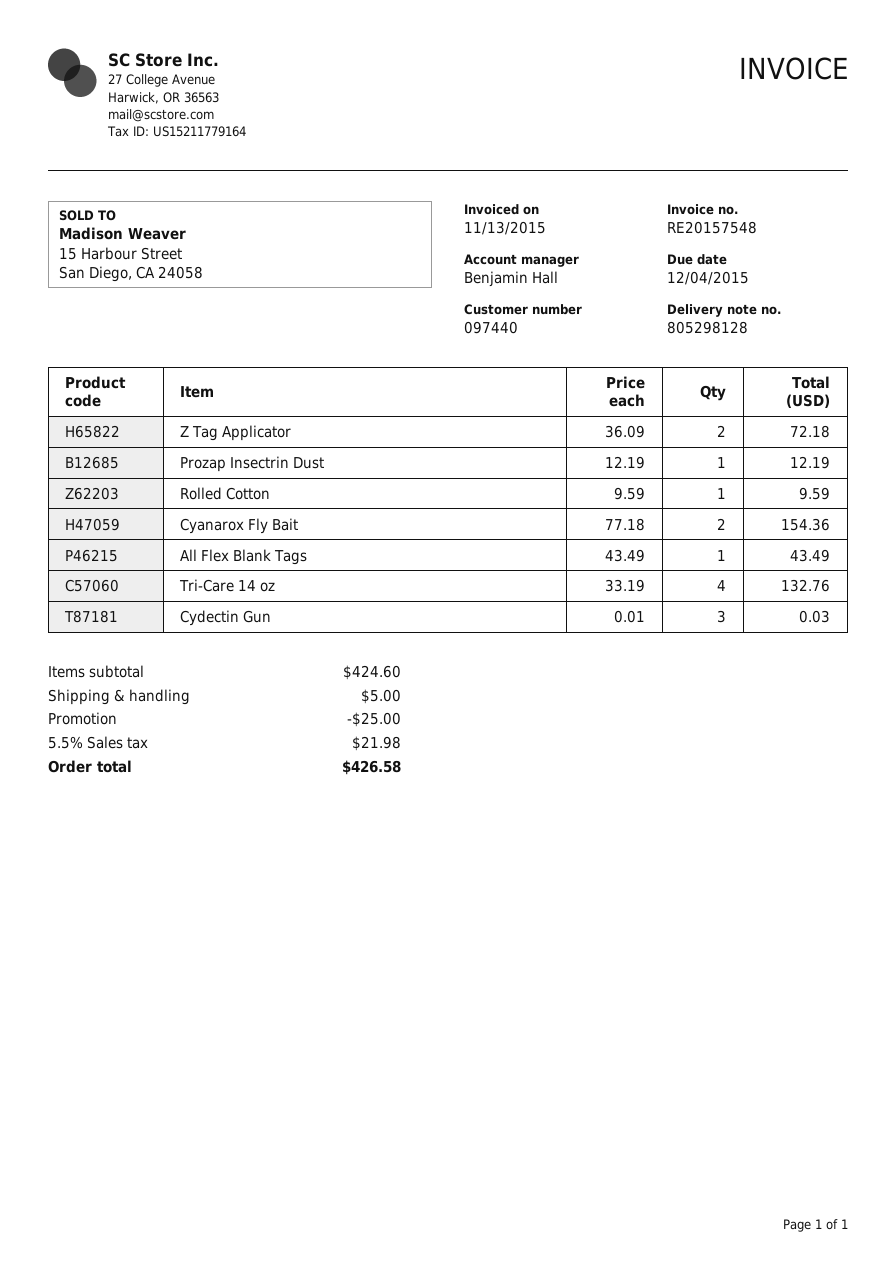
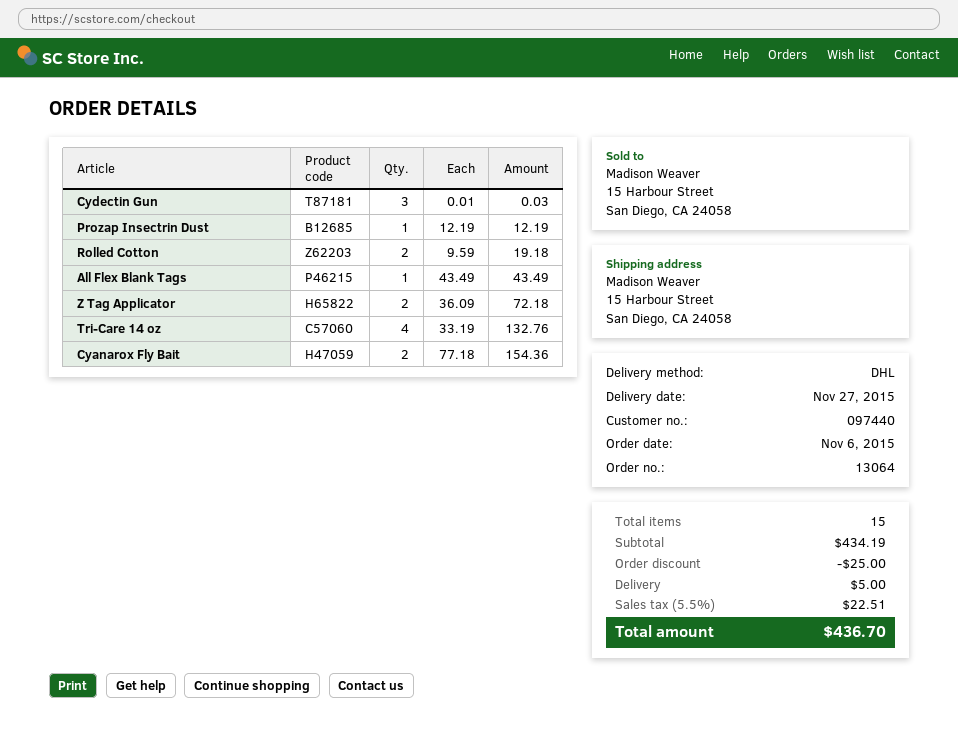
Rolled Cotton: 1 x 9.59 = 9.59 -> 2 x 9.59 = 19.18
subtotal: 424.60 -> 434.19
tax: 5.5% = 21.98 -> 5.5% = 22.51
total: 426.58 -> 436.70

